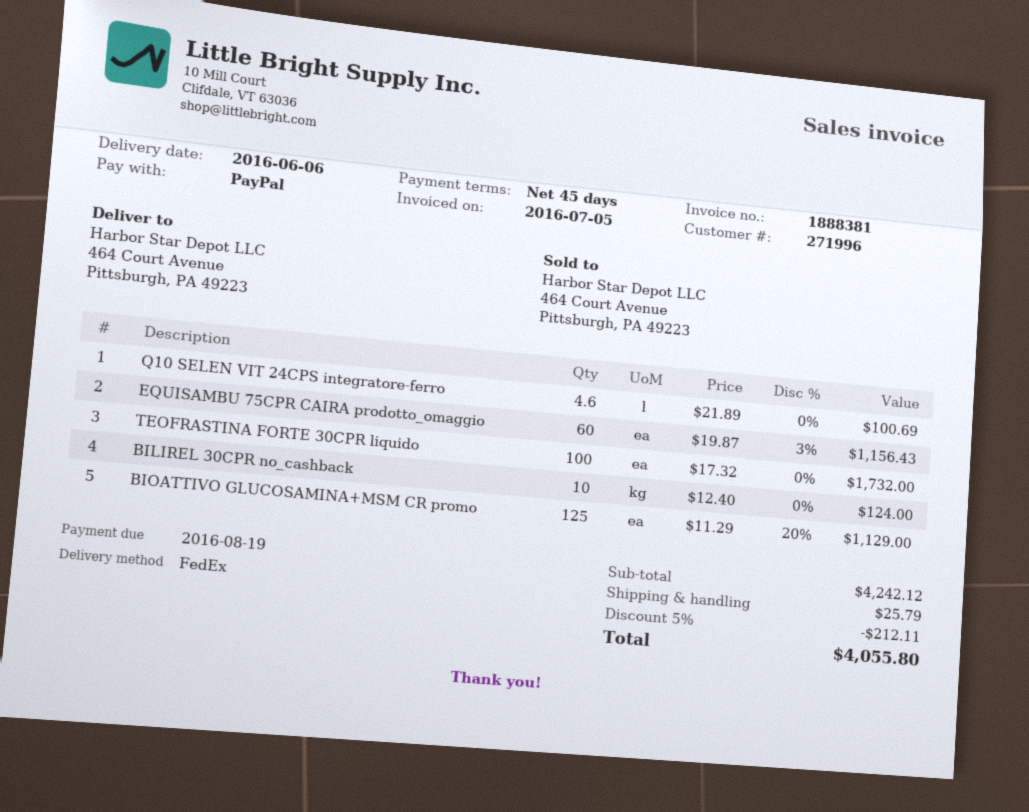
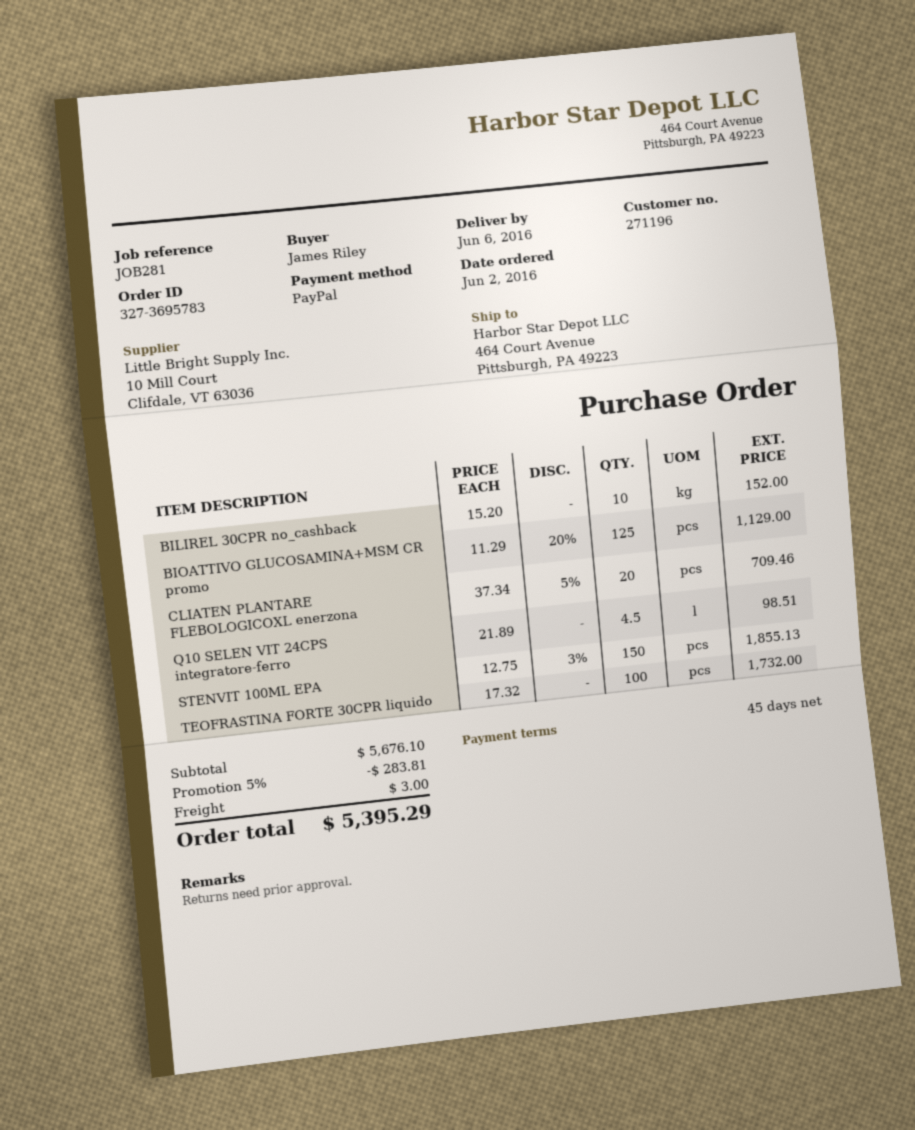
customer number: 271996 -> 271196
Q10 SELEN VIT 24CPS integratore-ferro: 4.6 x 21.89 = 100.69 -> 4.5 x 21.89 = 98.51
EQUISAMBU 75CPR CAIRA prodotto_omaggio: 60 x 19.87 - 3% = 1156.43 -> none
BILIREL 30CPR no_cashback: 10 x 12.40 = 124.00 -> 10 x 15.20 = 152.00
CLIATEN PLANTARE FLEBOLOGICOXL enerzona: none -> 20 x 37.34 - 5% = 709.46
STENVIT 100ML EPA: none -> 150 x 12.75 - 3% = 1855.13
subtotal: 4242.12 -> 5676.10
discount: 5% = 212.11 -> 5% = 283.81
shipping: 25.79 -> 3.00
total: 4055.80 -> 5395.29

